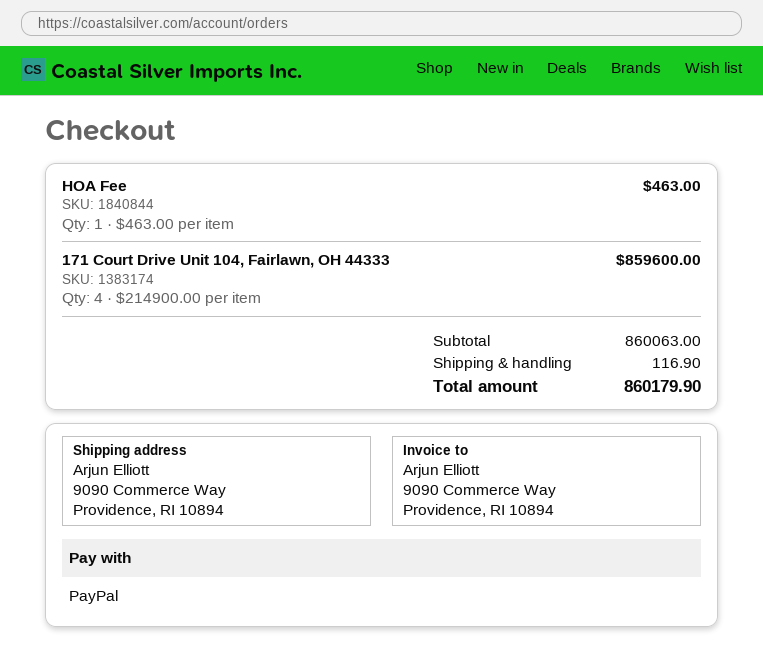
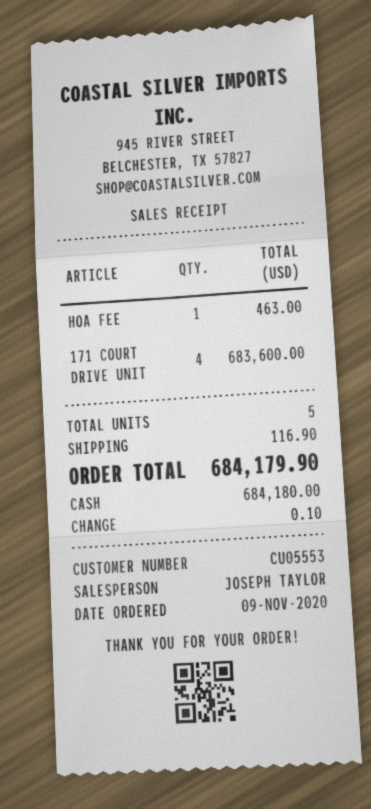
payment method: PayPal -> cash
171 Court Drive Unit 104, Fairlawn, OH 44333: 4 for 859600.00 -> 4 for 683600.00
total: 860179.90 -> 684179.90

